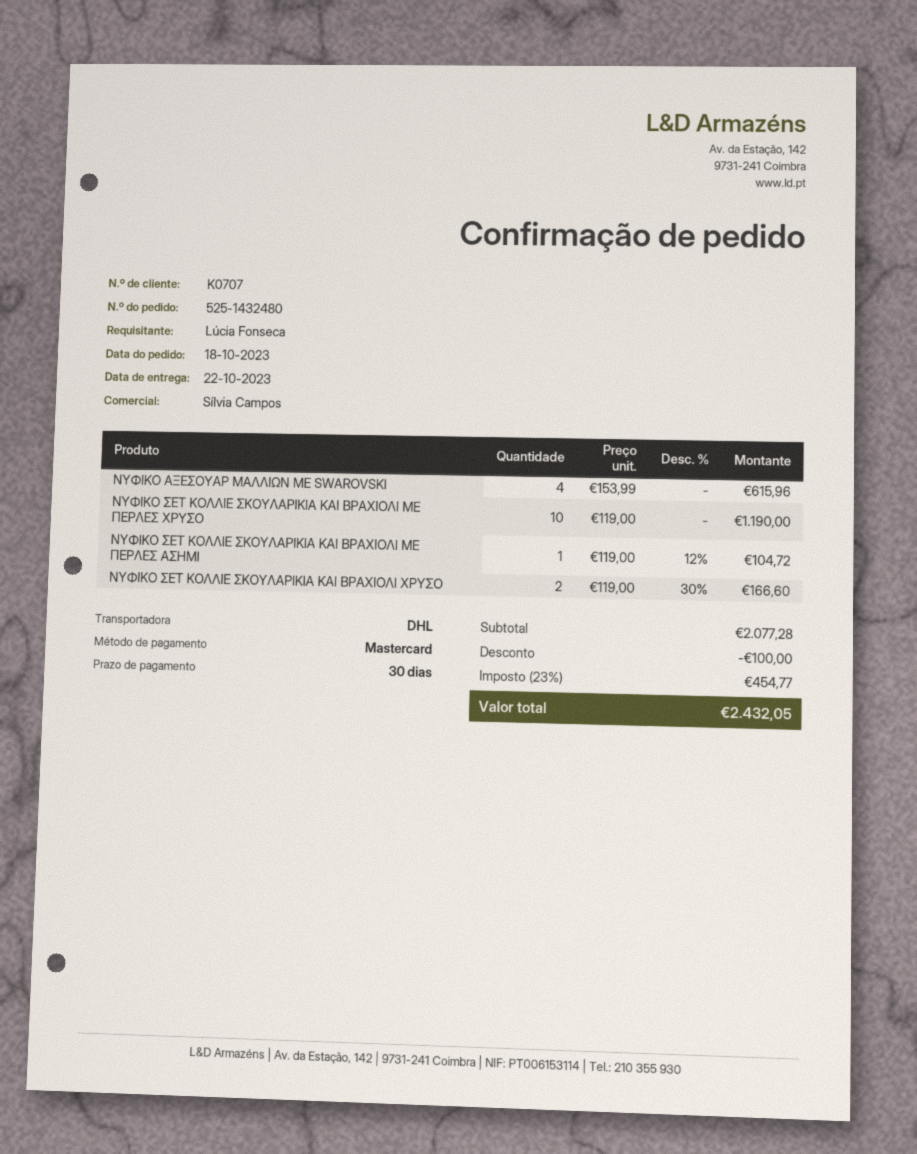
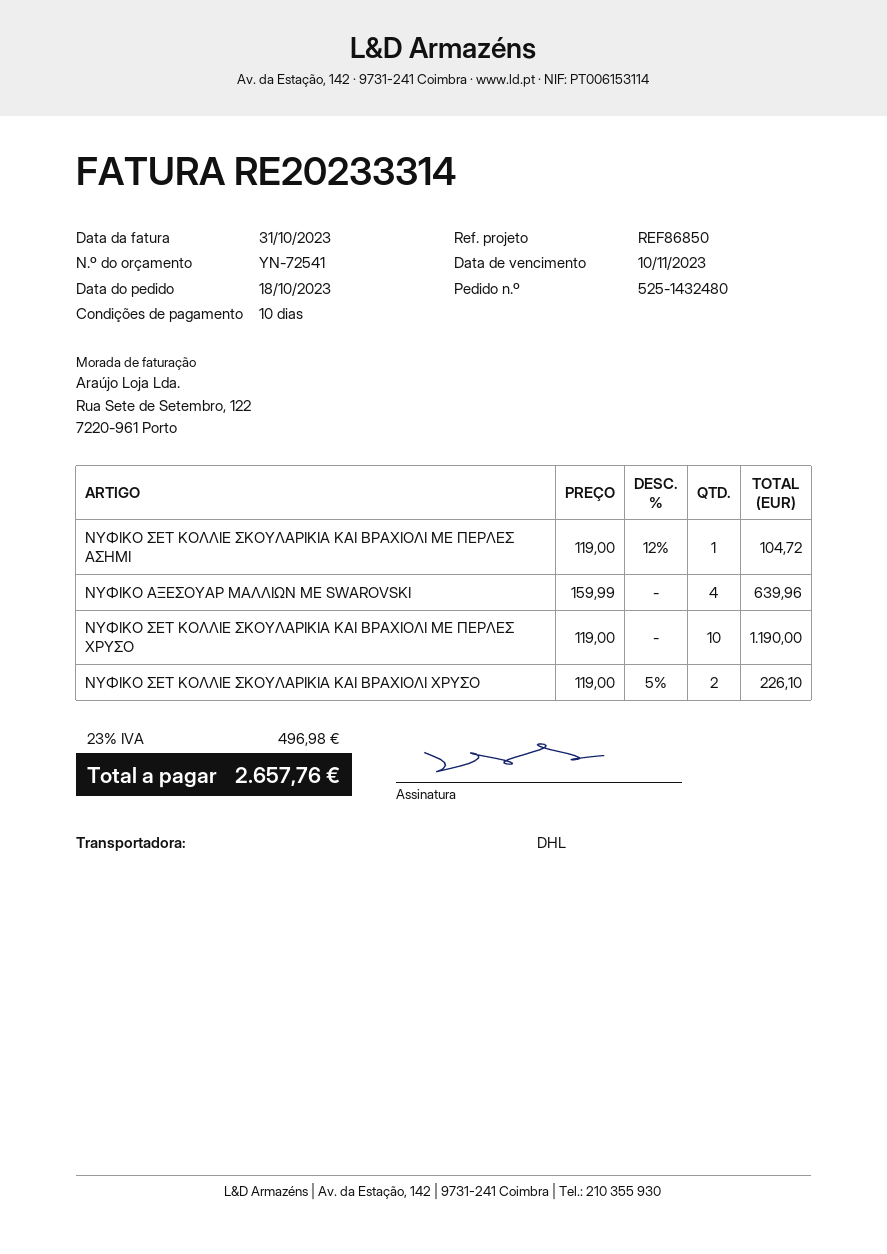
payment terms: 30 days -> 10 days
ΝΥΦΙΚΟ ΑΞΕΣΟΥΑΡ ΜΑΛΛΙΩΝ ΜΕ SWAROVSKI: 4 x 153.99 = 615.96 -> 4 x 159.99 = 639.96
ΝΥΦΙΚΟ ΣΕΤ ΚΟΛΛΙΕ ΣΚΟΥΛΑΡΙΚΙΑ ΚΑΙ ΒΡΑΧΙΟΛΙ ΧΡΥΣΟ: 2 x 119.00 - 30% = 166.60 -> 2 x 119.00 - 5% = 226.10
discount: 100.00 -> none
tax: 23% = 454.77 -> 23% = 496.98
total: 2432.05 -> 2657.76

